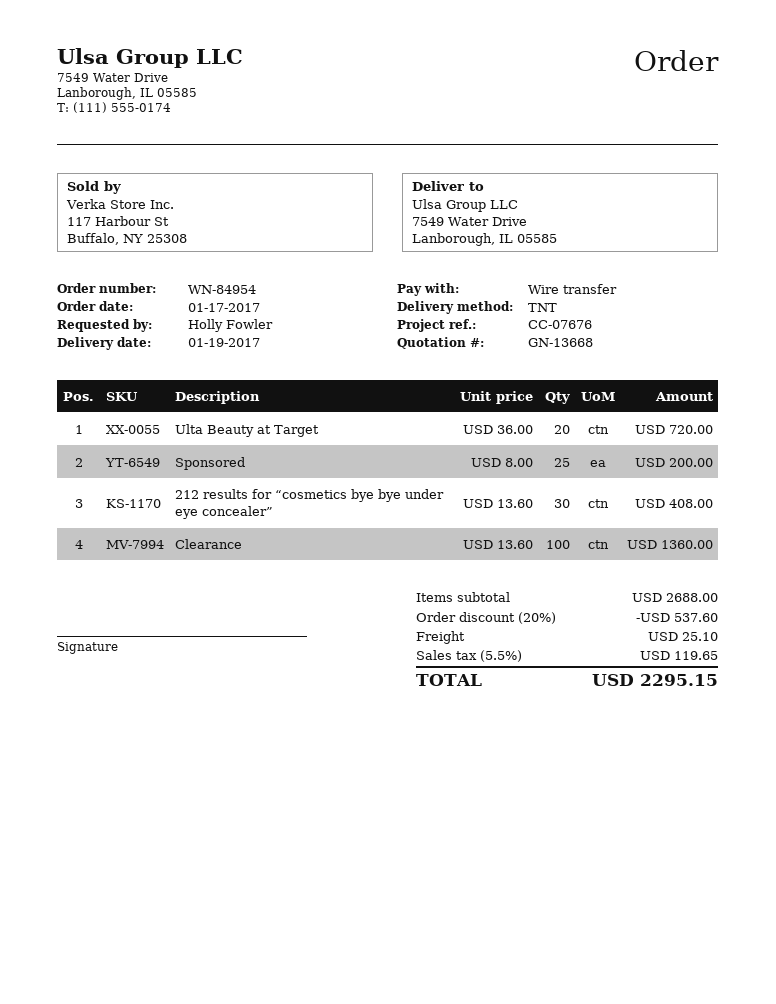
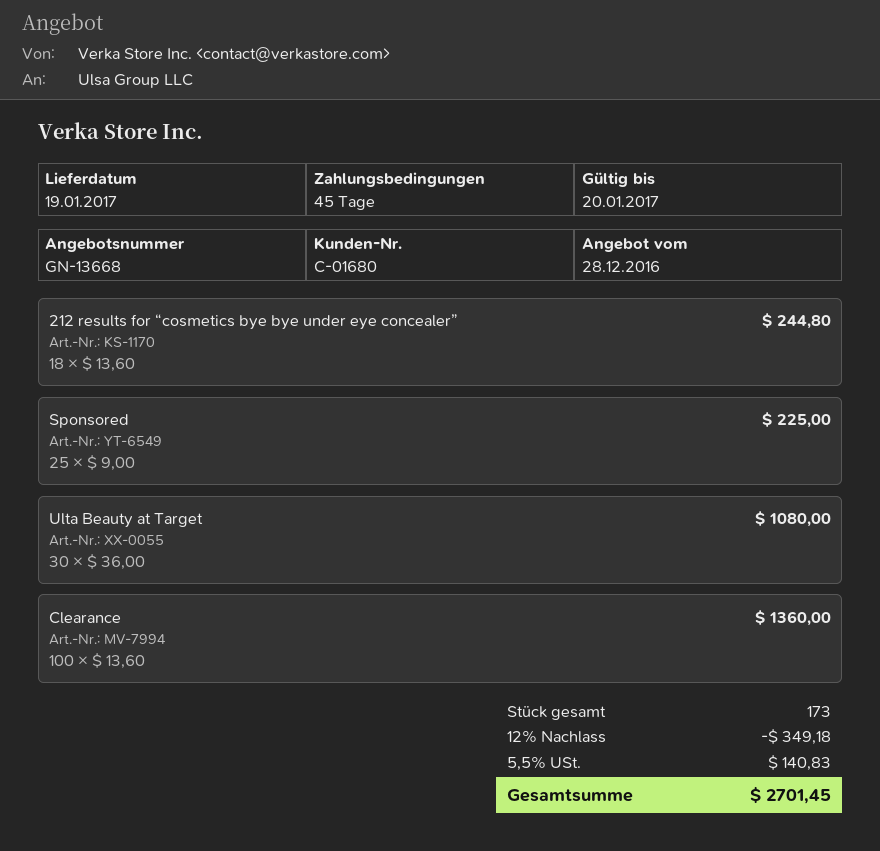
Ulta Beauty at Target: 20 x 36.00 = 720.00 -> 30 x 36.00 = 1080.00
Sponsored: 25 x 8.00 = 200.00 -> 25 x 9.00 = 225.00
212 results for “cosmetics bye bye under eye concealer”: 30 x 13.60 = 408.00 -> 18 x 13.60 = 244.80
discount: 20% = 537.60 -> 12% = 349.18
shipping: 25.10 -> none
tax: 5.5% = 119.65 -> 5.5% = 140.83
total: 2295.15 -> 2701.45

